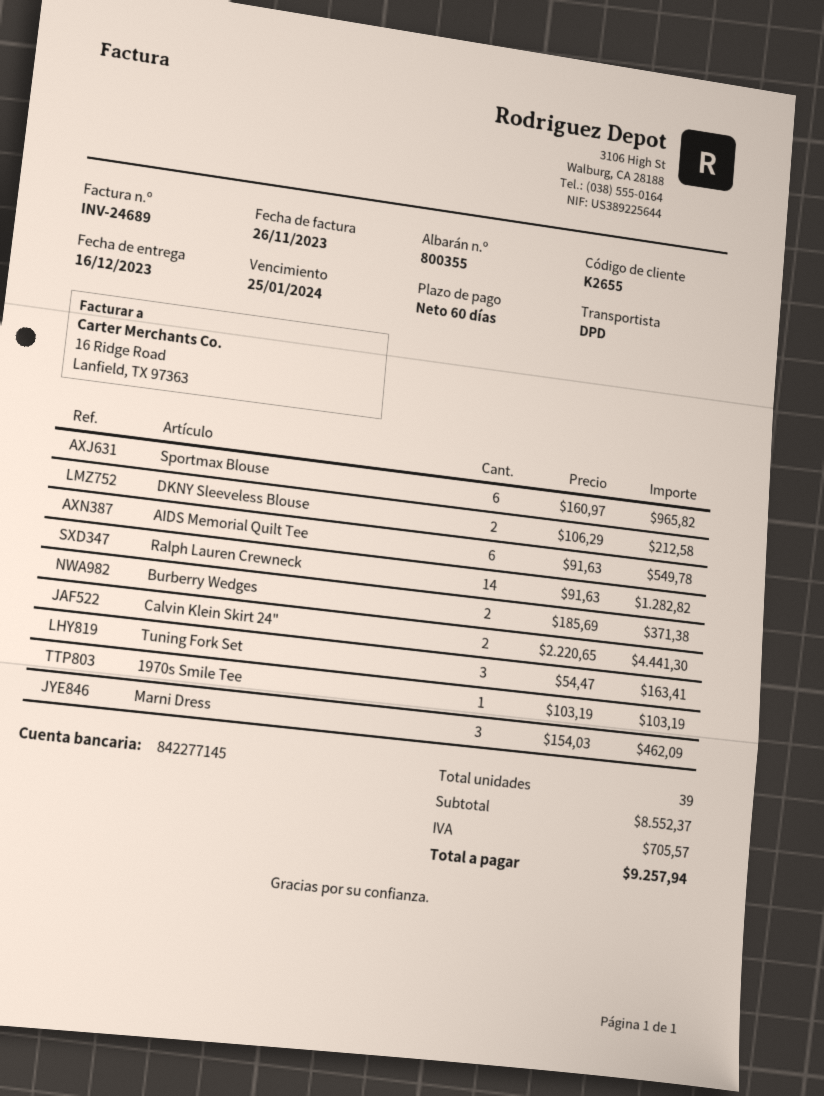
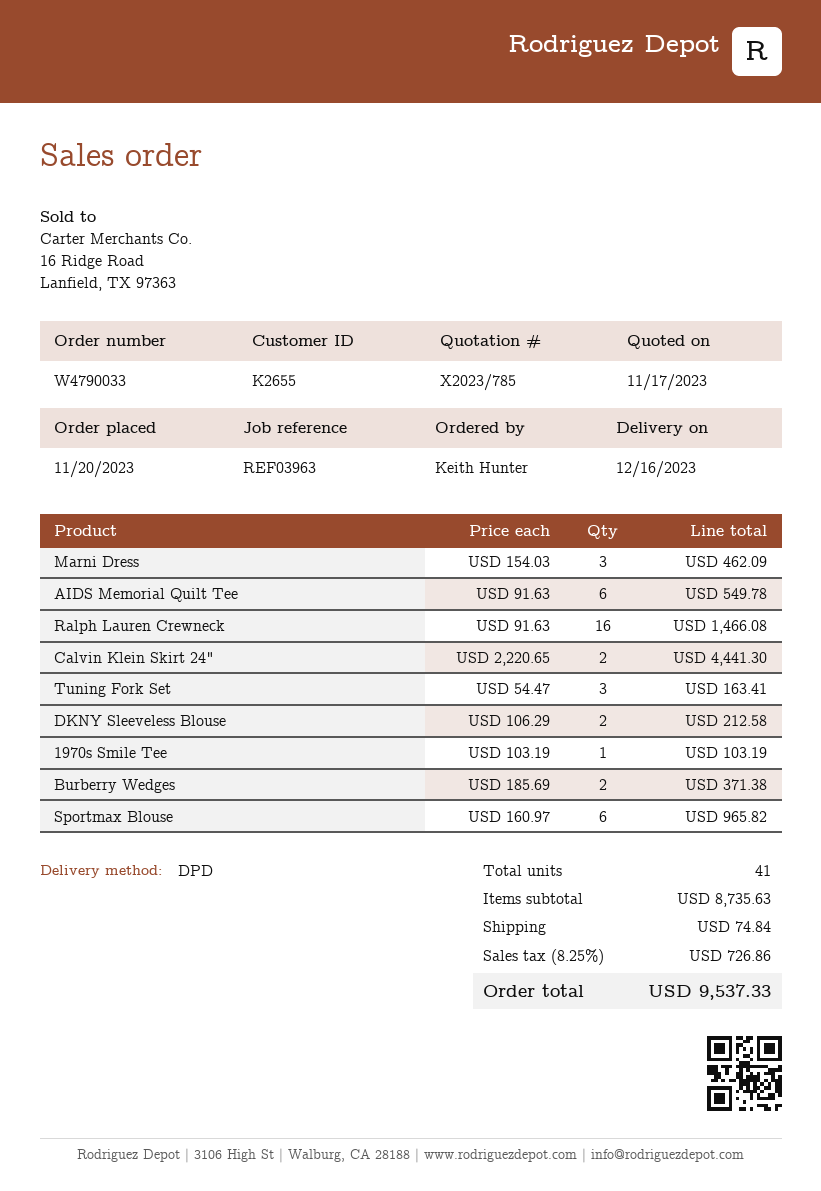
Ralph Lauren Crewneck: 14 x 91.63 = 1282.82 -> 16 x 91.63 = 1466.08
total quantity: 39 -> 41
subtotal: 8552.37 -> 8735.63
shipping: none -> 74.84
tax: 705.57 -> 726.86
total: 9257.94 -> 9537.33

